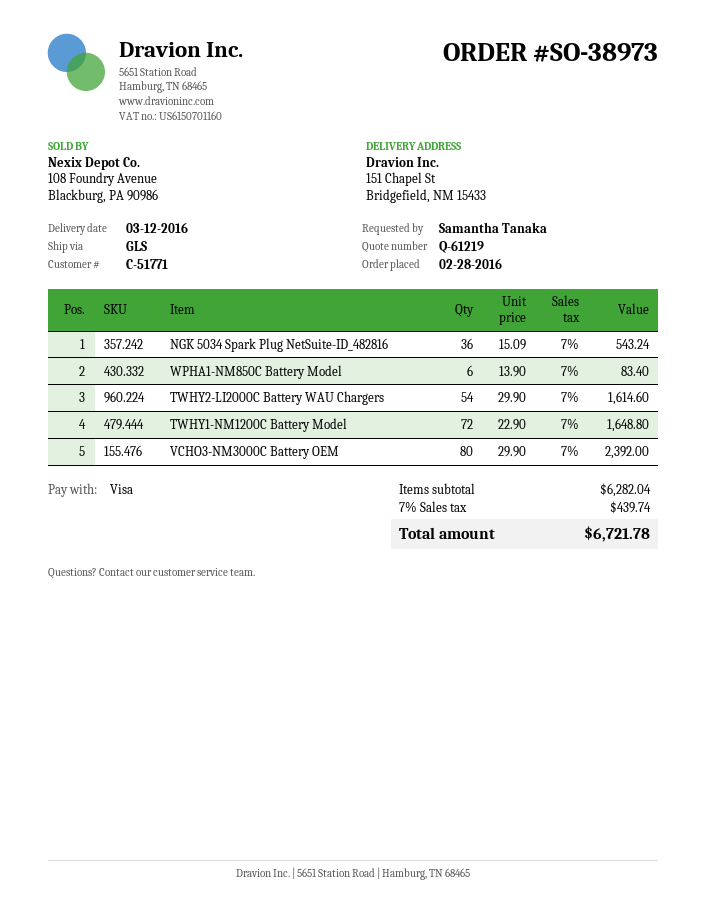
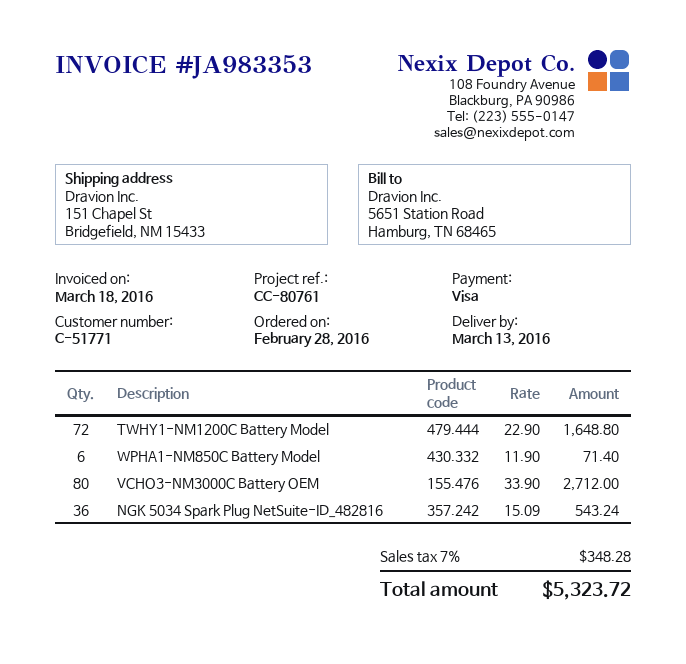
delivery date: 2016-03-12 -> 2016-03-13
WPHA1-NM850C Battery Model: 6 x 13.90 = 83.40 -> 6 x 11.90 = 71.40
TWHY2-LI2000C Battery WAU Chargers: 54 x 29.90 = 1614.60 -> none
VCHO3-NM3000C Battery OEM: 80 x 29.90 = 2392.00 -> 80 x 33.90 = 2712.00
tax: 7% = 439.74 -> 7% = 348.28
total: 6721.78 -> 5323.72

